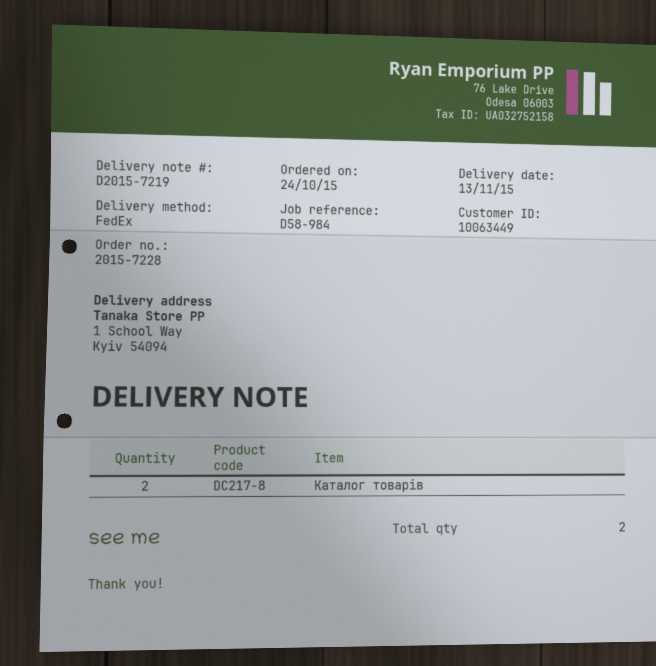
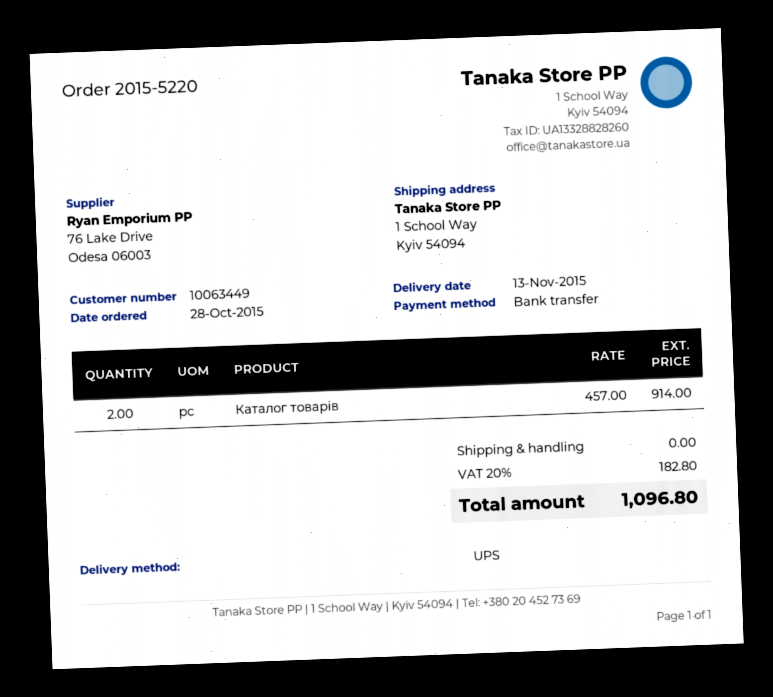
order number: 2015-7228 -> 2015-5220
order date: 2015-10-24 -> 2015-10-28
shipping method: FedEx -> UPS

